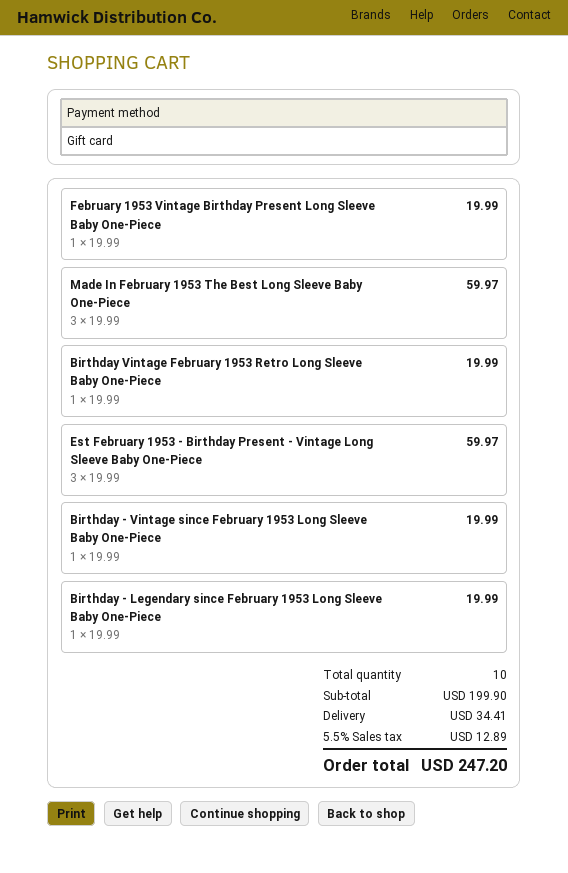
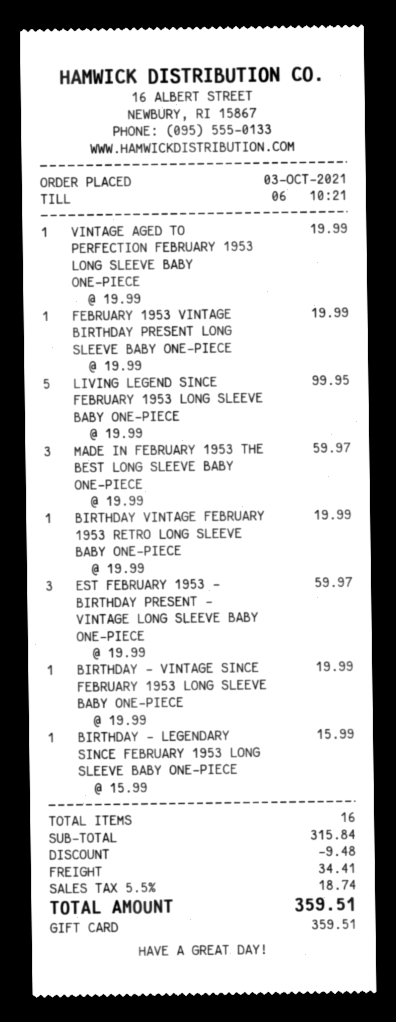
Birthday - Legendary since February 1953 Long Sleeve Baby One-Piece: 1 x 19.99 = 19.99 -> 1 x 15.99 = 15.99
VINTAGE AGED TO PERFECTION FEBRUARY 1953 LONG SLEEVE BABY ONE-PIECE: none -> 1 x 19.99 = 19.99
LIVING LEGEND SINCE FEBRUARY 1953 LONG SLEEVE BABY ONE-PIECE: none -> 5 x 19.99 = 99.95
total quantity: 10 -> 16
subtotal: 199.90 -> 315.84
discount: none -> 9.48
tax: 5.5% = 12.89 -> 5.5% = 18.74
total: 247.20 -> 359.51

